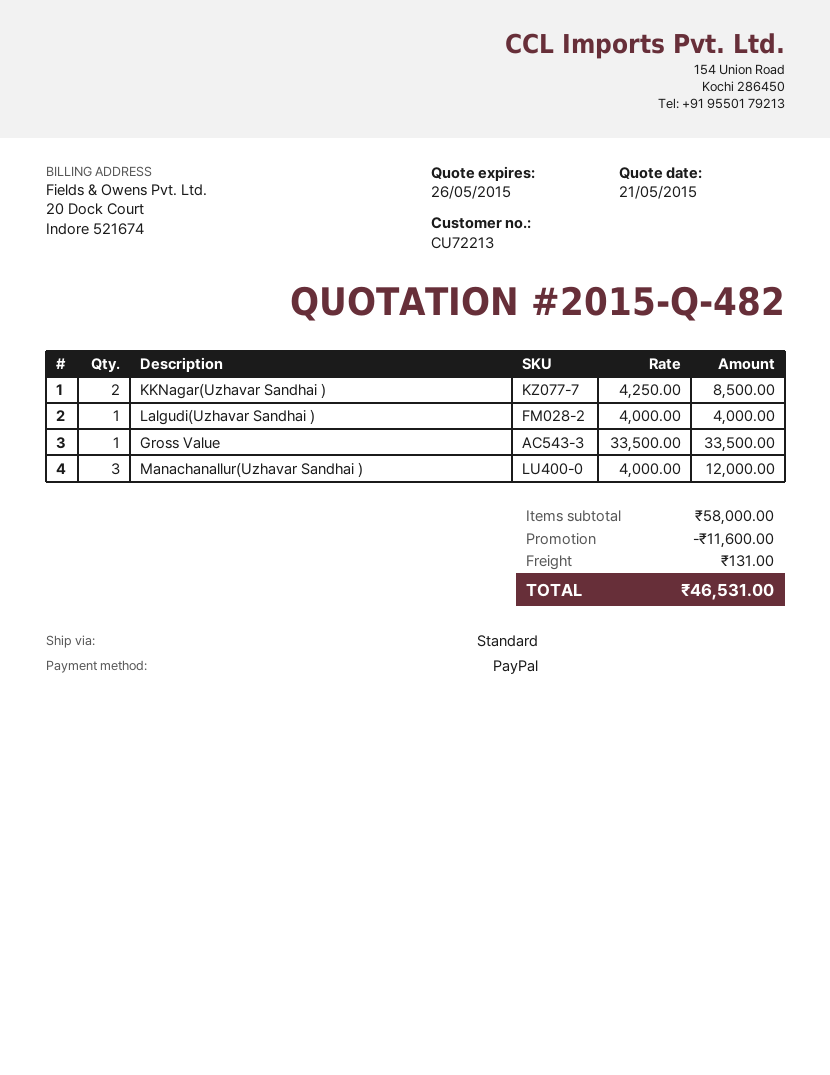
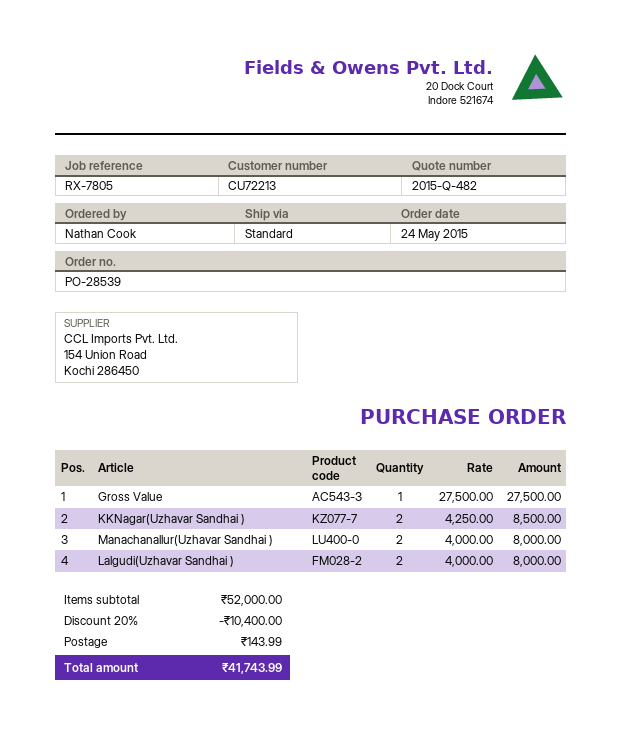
Lalgudi(Uzhavar Sandhai ): 1 x 4000.00 = 4000.00 -> 2 x 4000.00 = 8000.00
Gross Value: 1 x 33500.00 = 33500.00 -> 1 x 27500.00 = 27500.00
Manachanallur(Uzhavar Sandhai ): 3 x 4000.00 = 12000.00 -> 2 x 4000.00 = 8000.00
subtotal: 58000.00 -> 52000.00
discount: 11600.00 -> 10400.00
shipping: 131.00 -> 143.99
total: 46531.00 -> 41743.99

